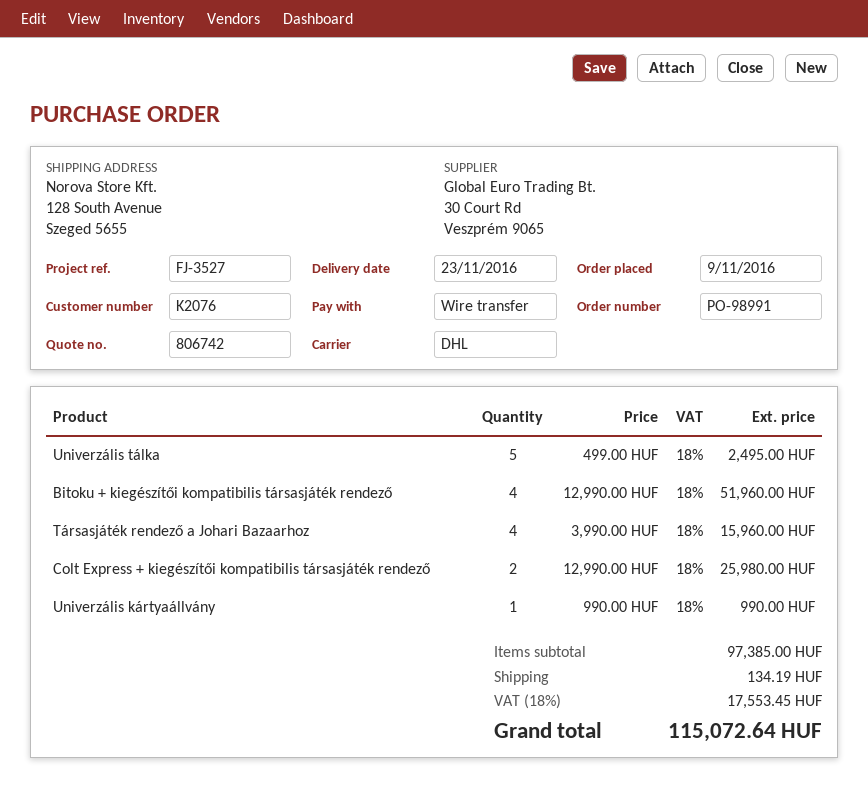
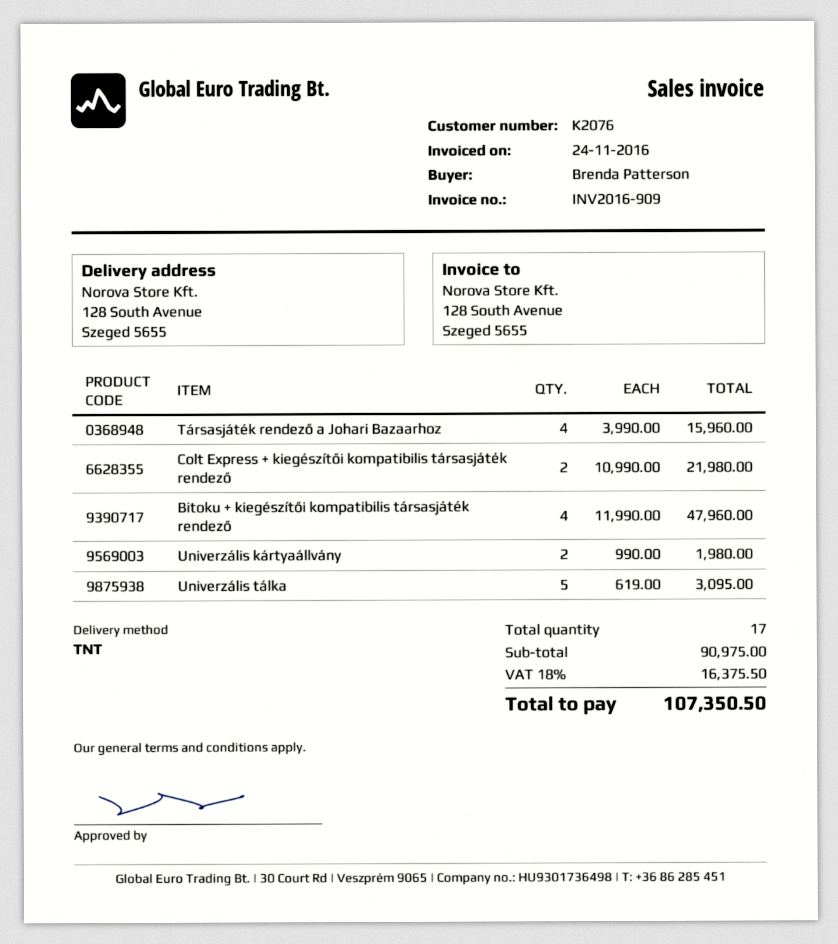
shipping method: DHL -> TNT
Univerzális tálka: 5 x 499.00 = 2495.00 -> 5 x 619.00 = 3095.00
Bitoku + kiegészítői kompatibilis társasjáték rendező: 4 x 12990.00 = 51960.00 -> 4 x 11990.00 = 47960.00
Colt Express + kiegészítői kompatibilis társasjáték rendező: 2 x 12990.00 = 25980.00 -> 2 x 10990.00 = 21980.00
Univerzális kártyaállvány: 1 x 990.00 = 990.00 -> 2 x 990.00 = 1980.00
subtotal: 97385.00 -> 90975.00
shipping: 134.19 -> none
tax: 18% = 17553.45 -> 18% = 16375.50
total: 115072.64 -> 107350.50

